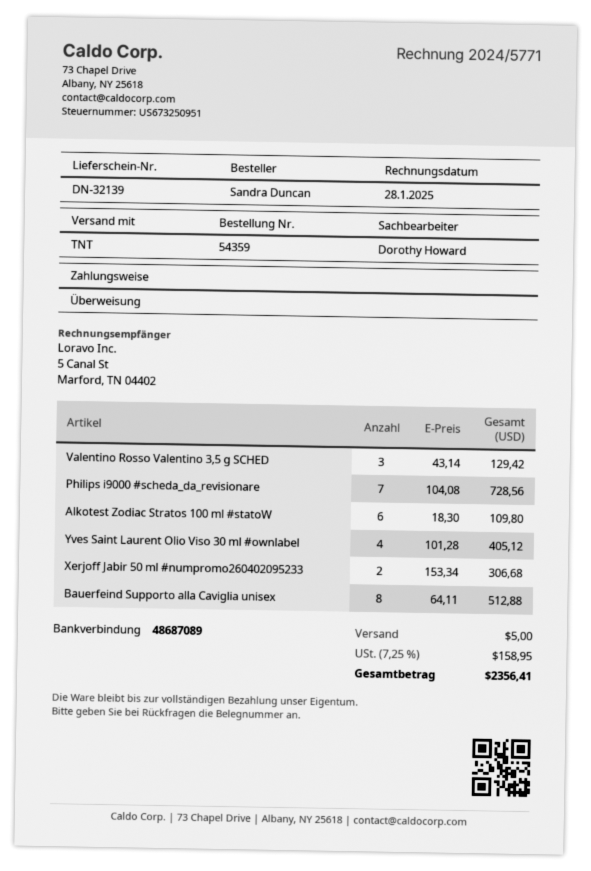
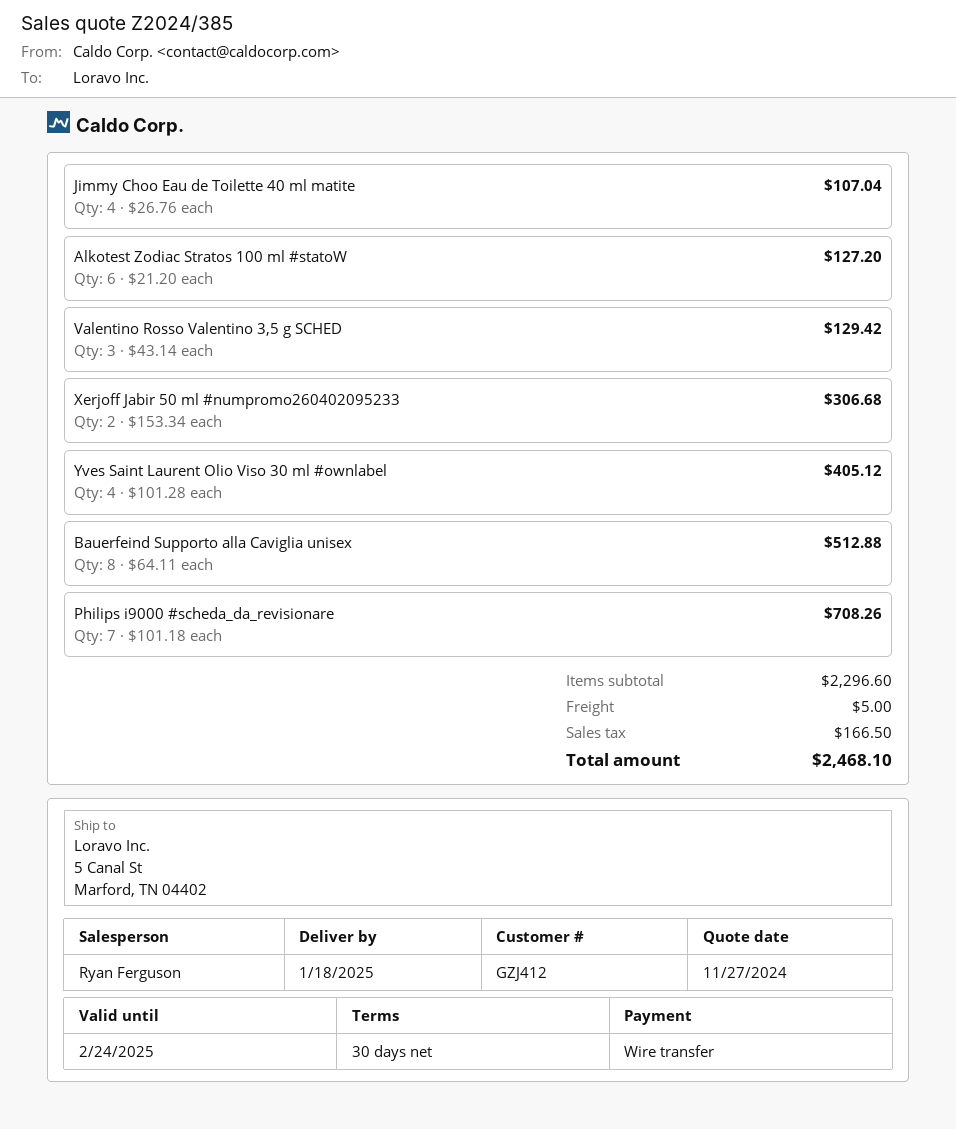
sales rep: Dorothy Howard -> Ryan Ferguson
Philips i9000 #scheda_da_revisionare: 7 x 104.08 = 728.56 -> 7 x 101.18 = 708.26
Alkotest Zodiac Stratos 100 ml #statoW: 6 x 18.30 = 109.80 -> 6 x 21.20 = 127.20
Jimmy Choo Eau de Toilette 40 ml matite: none -> 4 x 26.76 = 107.04
tax: 158.95 -> 166.50
total: 2356.41 -> 2468.10

